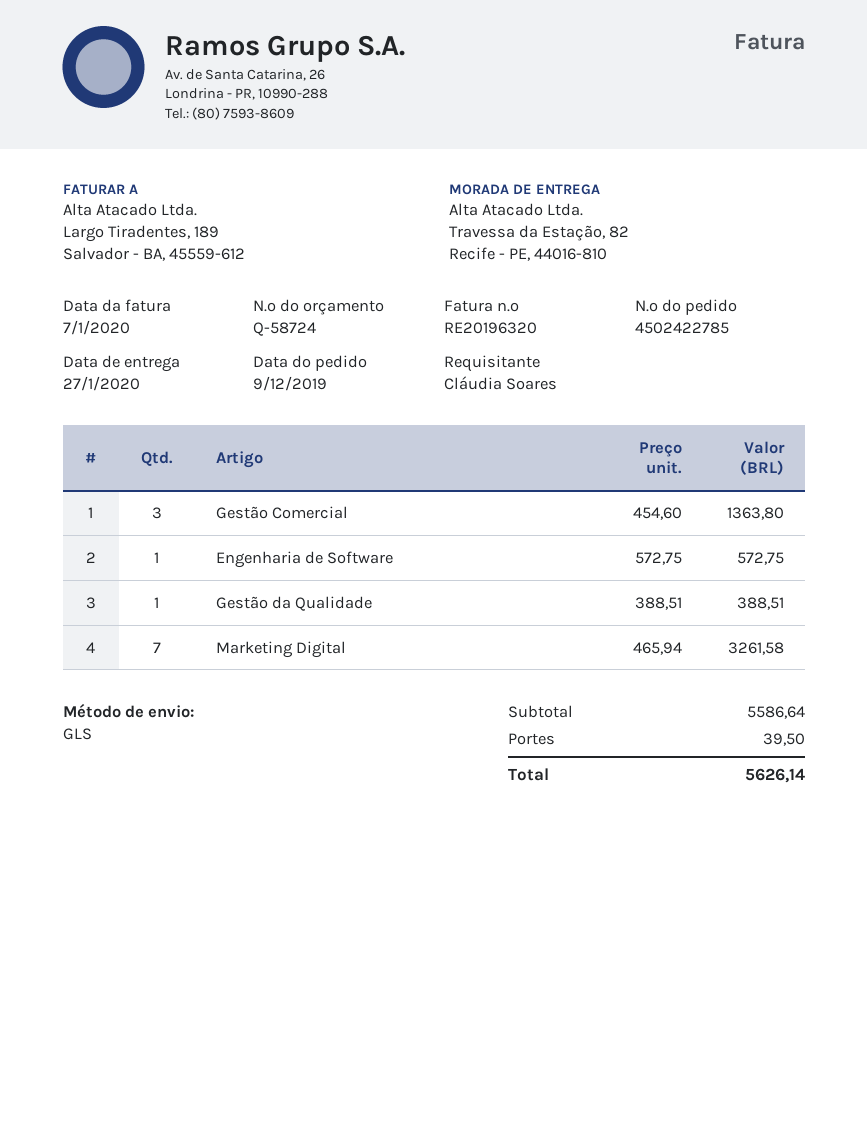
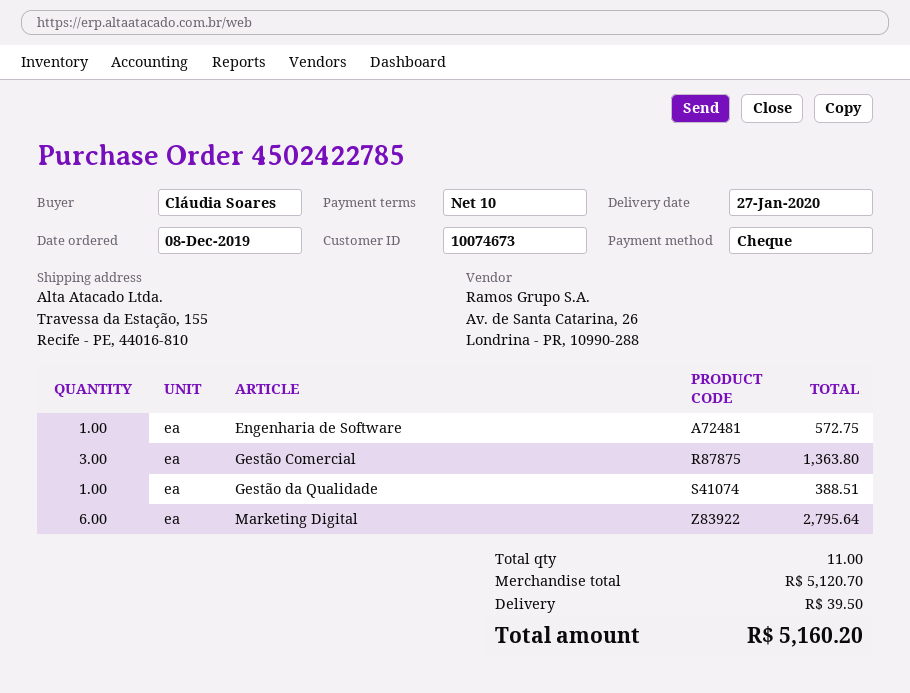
order date: 2019-12-09 -> 2019-12-08
ship to: Travessa da Estação, 82, Recife - PE, 44016-810 -> Travessa da Estação, 155, Recife - PE, 44016-810
Marketing Digital: 7 for 3261.58 -> 6 for 2795.64
subtotal: 5586.64 -> 5120.70
total: 5626.14 -> 5160.20

